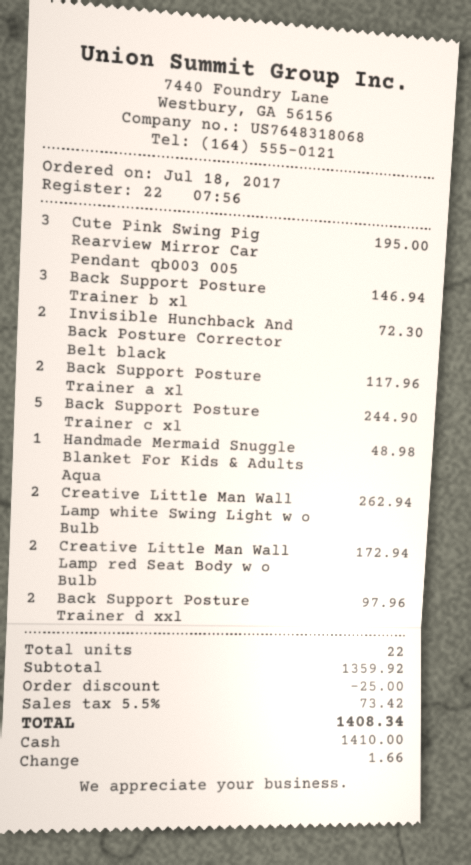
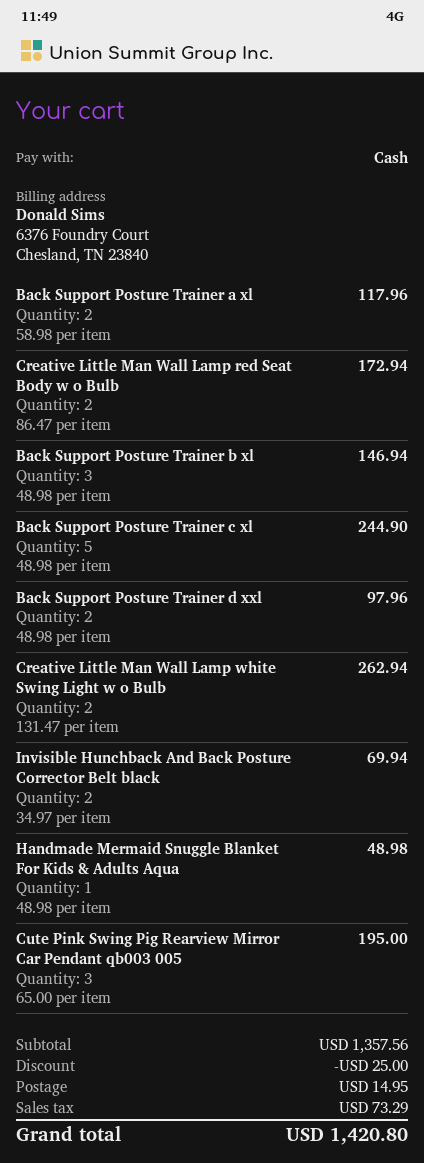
Invisible Hunchback And Back Posture Corrector Belt black: 2 for 72.30 -> 2 for 69.94
subtotal: 1359.92 -> 1357.56
shipping: none -> 14.95
tax: 73.42 -> 73.29
total: 1408.34 -> 1420.80

